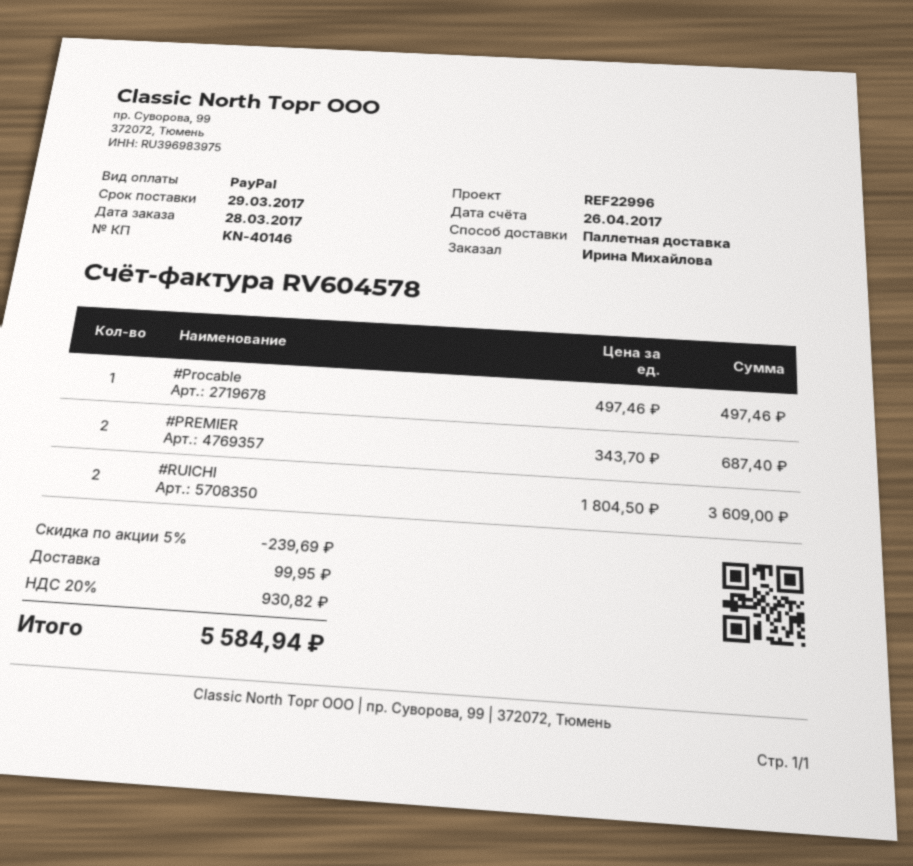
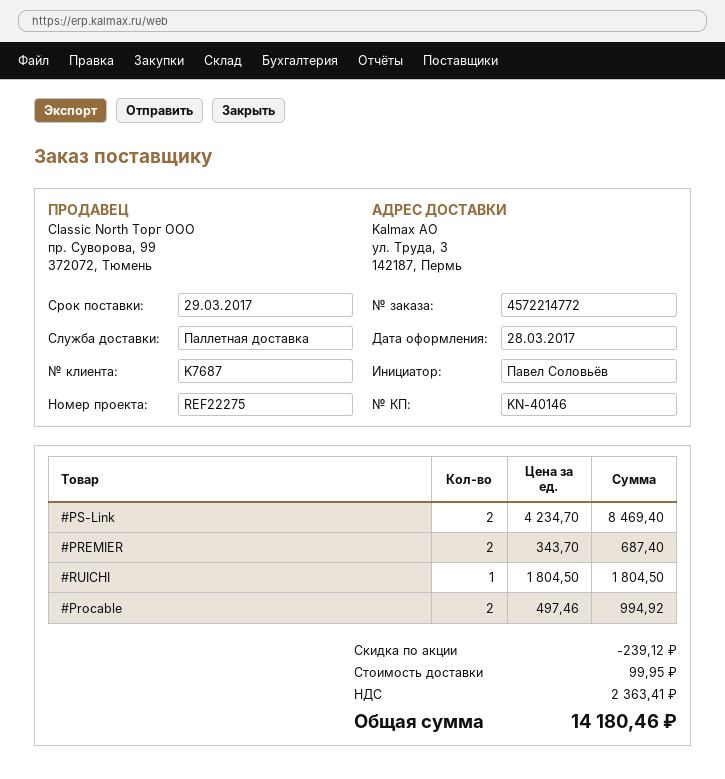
reference: REF22996 -> REF22275
ordered by: Ирина Михайлова -> Павел Соловьёв
#Procable: 1 x 497.46 = 497.46 -> 2 x 497.46 = 994.92
#RUICHI: 2 x 1804.50 = 3609.00 -> 1 x 1804.50 = 1804.50
#PS-Link: none -> 2 x 4234.70 = 8469.40
discount: 239.69 -> 239.12
tax: 930.82 -> 2363.41
total: 5584.94 -> 14180.46

